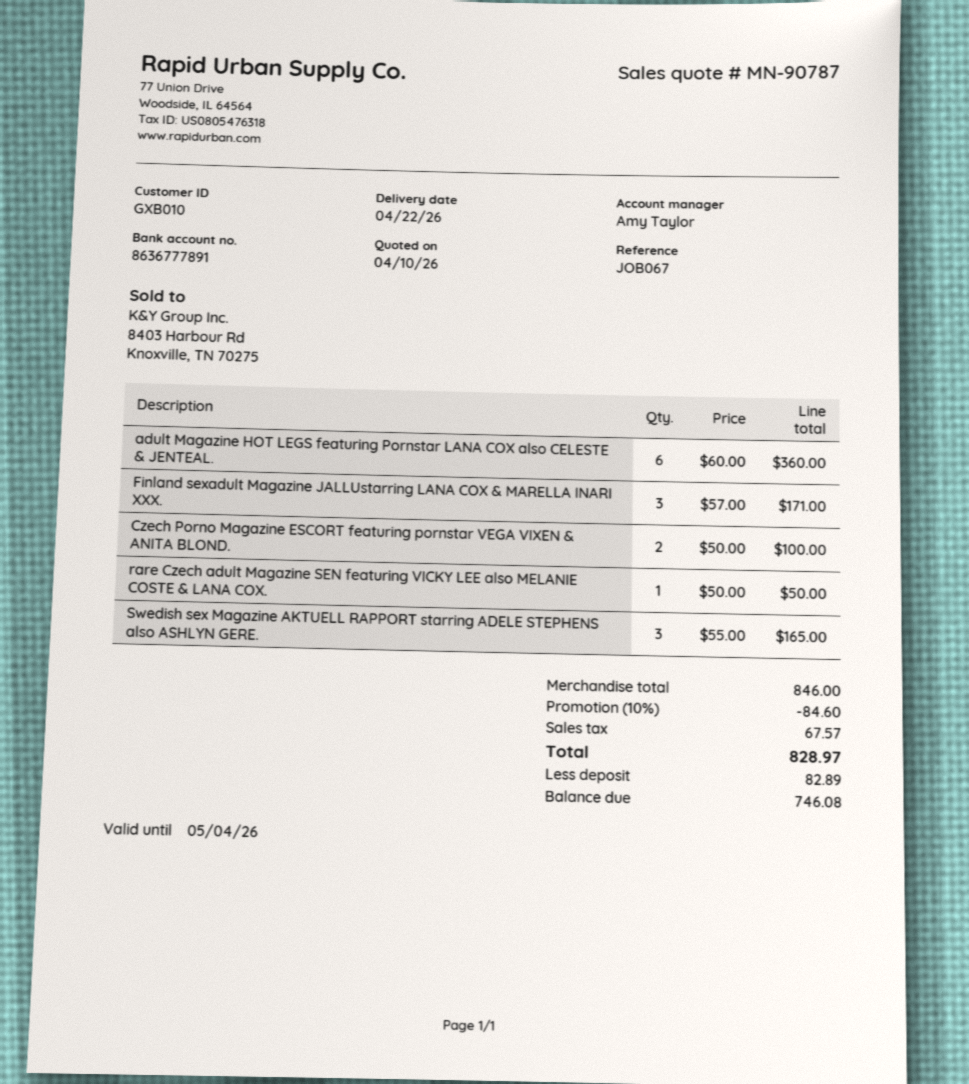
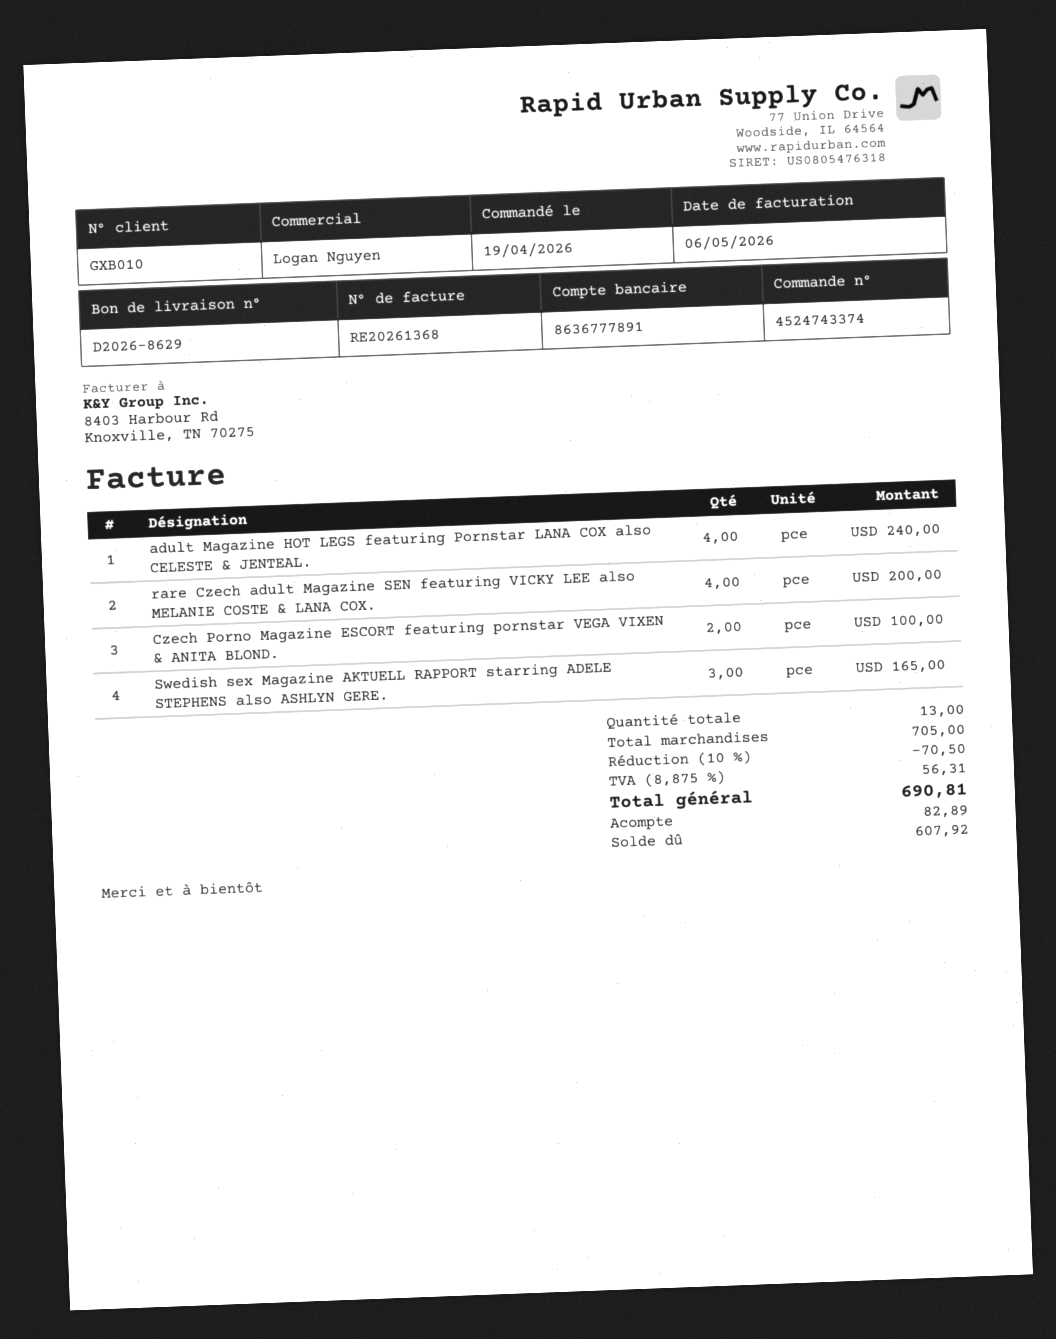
sales rep: Amy Taylor -> Logan Nguyen
adult Magazine HOT LEGS featuring Pornstar LANA COX also CELESTE & JENTEAL.: 6 for 360.00 -> 4 for 240.00
Finland sexadult Magazine JALLUstarring LANA COX & MARELLA INARI XXX.: 3 for 171.00 -> none
rare Czech adult Magazine SEN featuring VICKY LEE also MELANIE COSTE & LANA COX.: 1 for 50.00 -> 4 for 200.00
subtotal: 846.00 -> 705.00
discount: 10% = 84.60 -> 10% = 70.50
tax: 67.57 -> 56.31
total: 828.97 -> 690.81
balance: 746.08 -> 607.92

